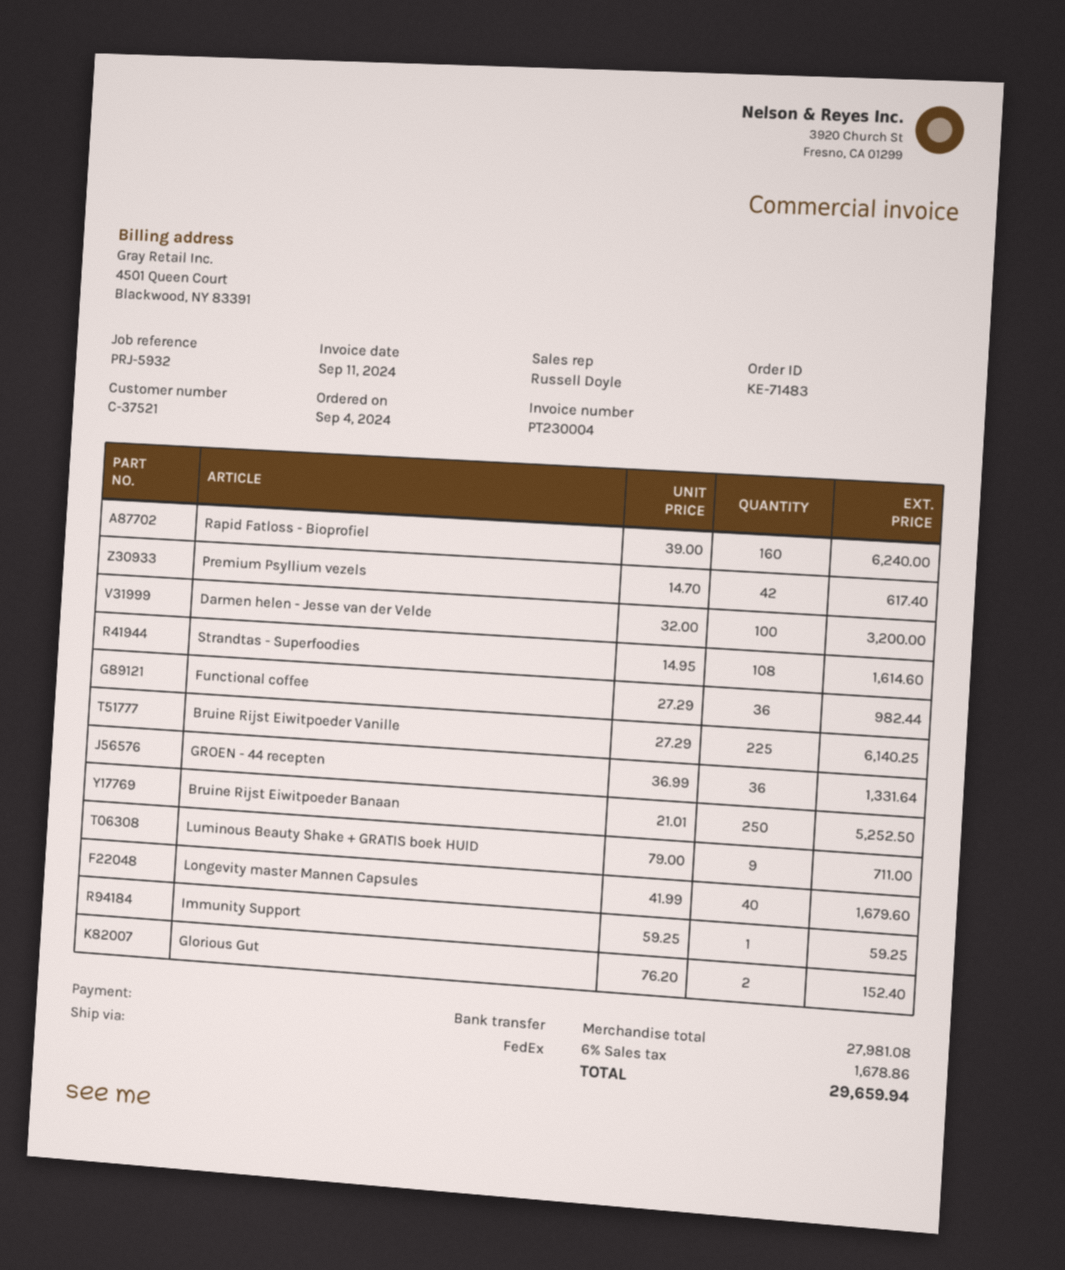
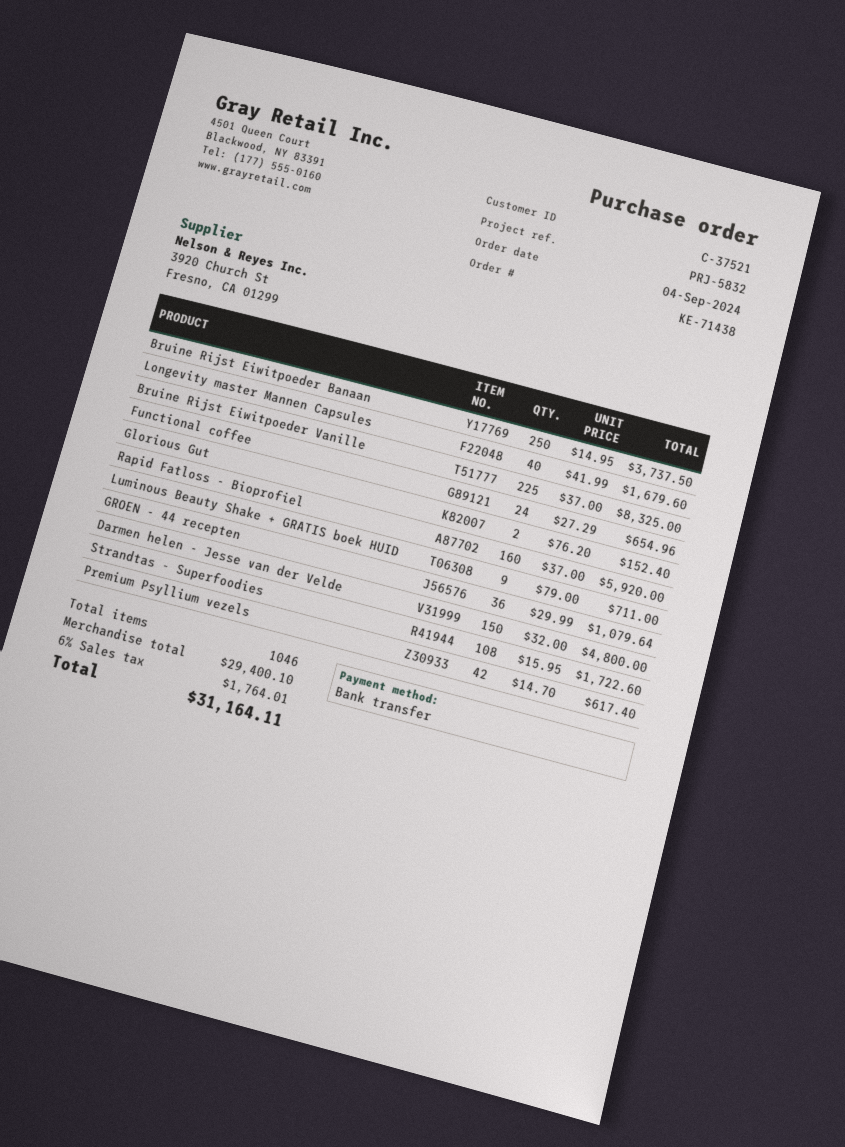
order number: KE-71483 -> KE-71438
reference: PRJ-5932 -> PRJ-5832
Rapid Fatloss - Bioprofiel: 160 x 39.00 = 6240.00 -> 160 x 37.00 = 5920.00
Darmen helen - Jesse van der Velde: 100 x 32.00 = 3200.00 -> 150 x 32.00 = 4800.00
Strandtas - Superfoodies: 108 x 14.95 = 1614.60 -> 108 x 15.95 = 1722.60
Functional coffee: 36 x 27.29 = 982.44 -> 24 x 27.29 = 654.96
Bruine Rijst Eiwitpoeder Vanille: 225 x 27.29 = 6140.25 -> 225 x 37.00 = 8325.00
GROEN - 44 recepten: 36 x 36.99 = 1331.64 -> 36 x 29.99 = 1079.64
Bruine Rijst Eiwitpoeder Banaan: 250 x 21.01 = 5252.50 -> 250 x 14.95 = 3737.50
Immunity Support: 1 x 59.25 = 59.25 -> none
subtotal: 27981.08 -> 29400.10
tax: 6% = 1678.86 -> 6% = 1764.01
total: 29659.94 -> 31164.11

